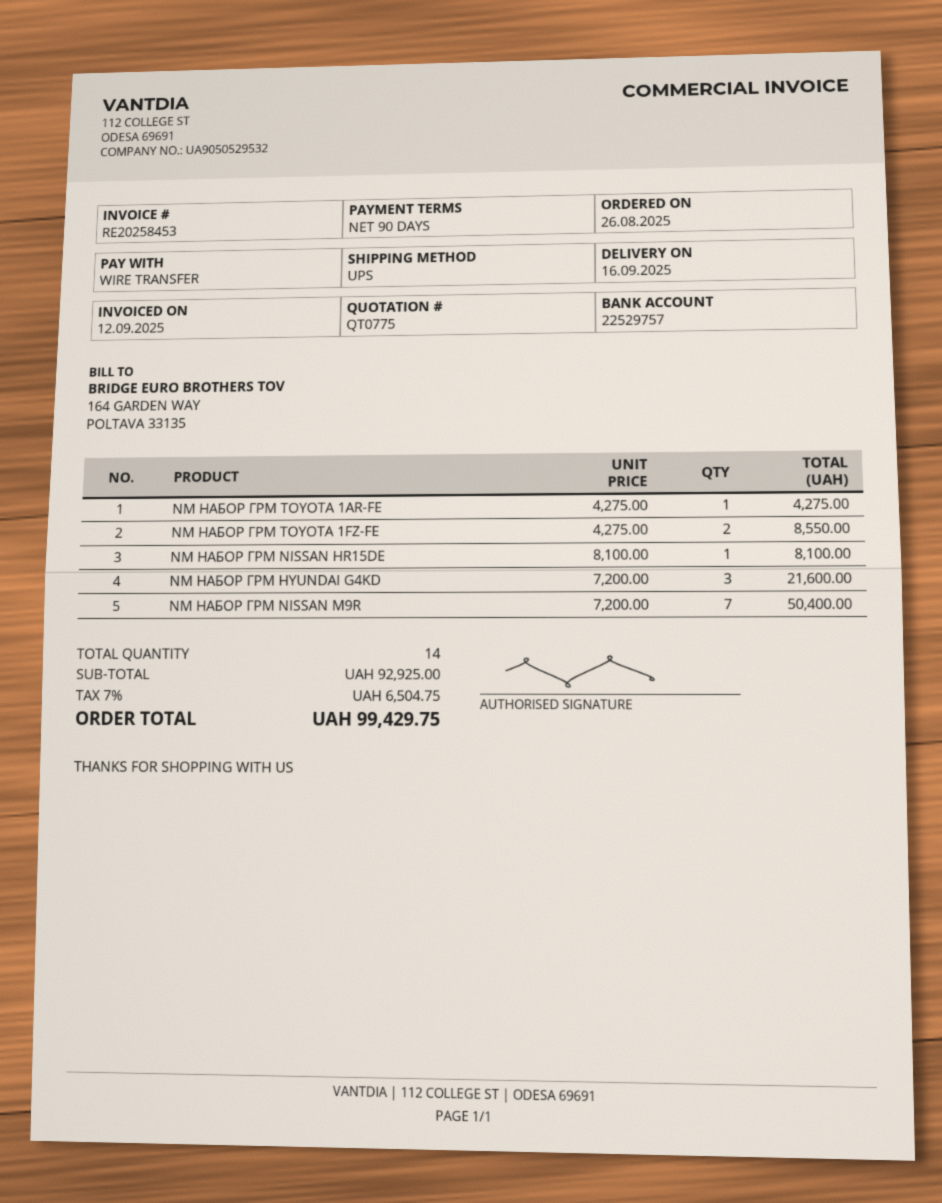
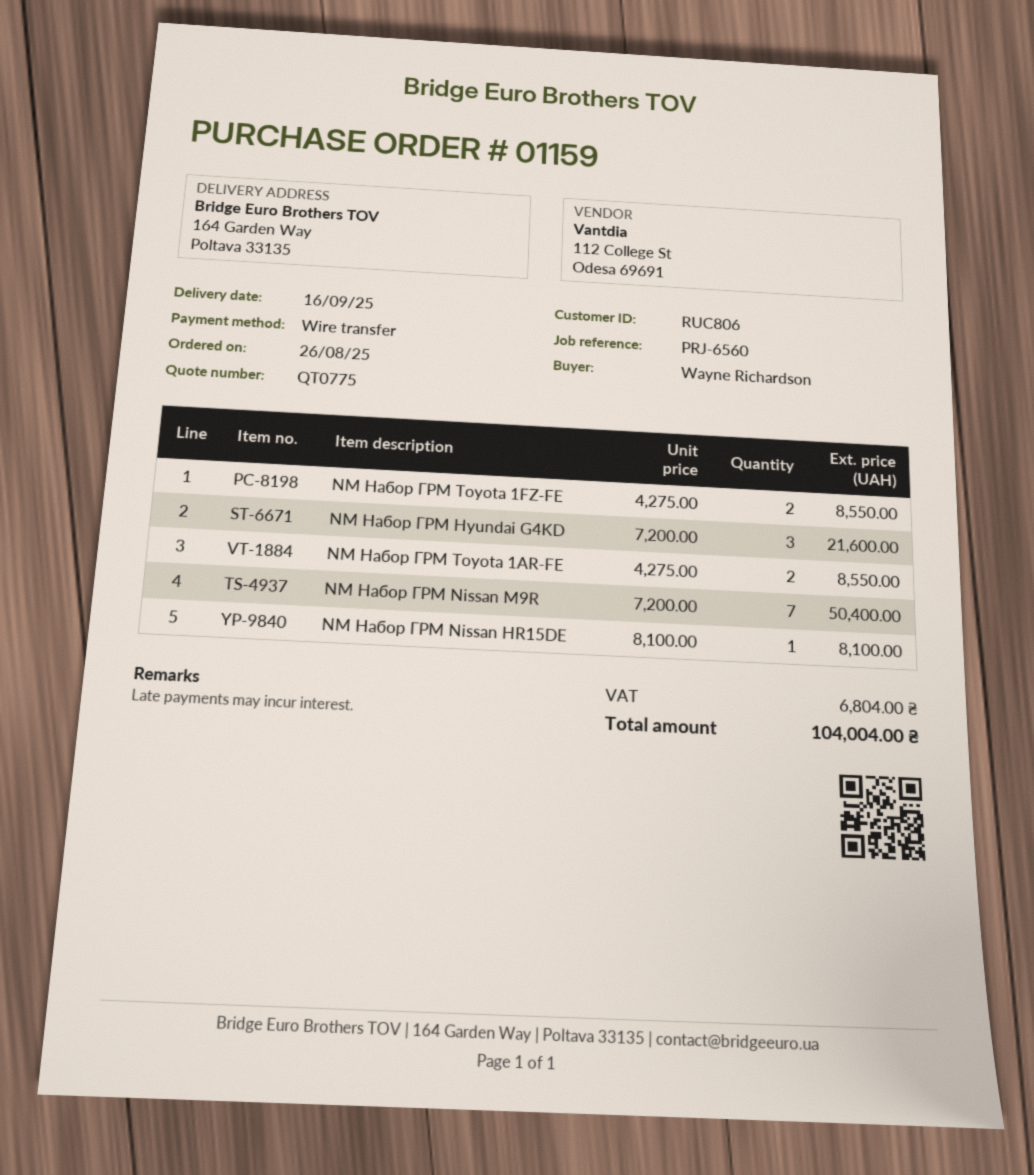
NM НАБОР ГРМ TOYOTA 1AR-FE: 1 x 4275.00 = 4275.00 -> 2 x 4275.00 = 8550.00
tax: 6504.75 -> 6804.00
total: 99429.75 -> 104004.00

